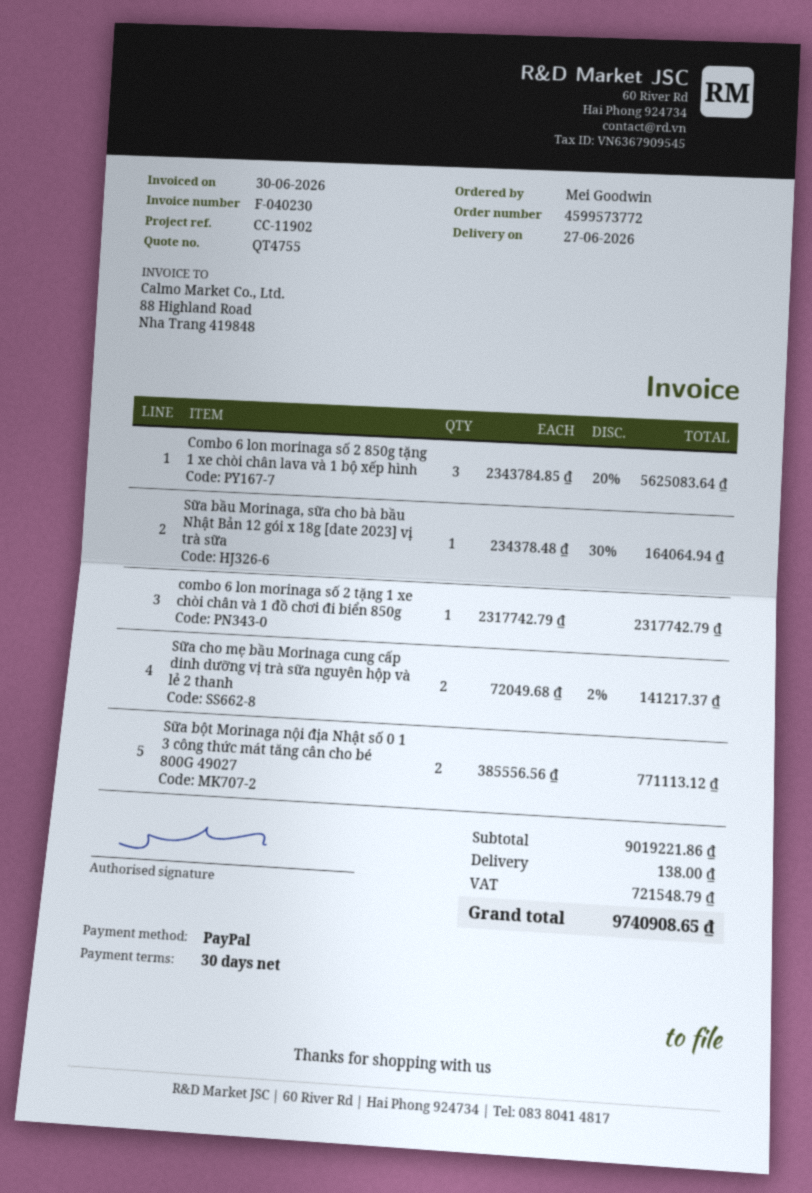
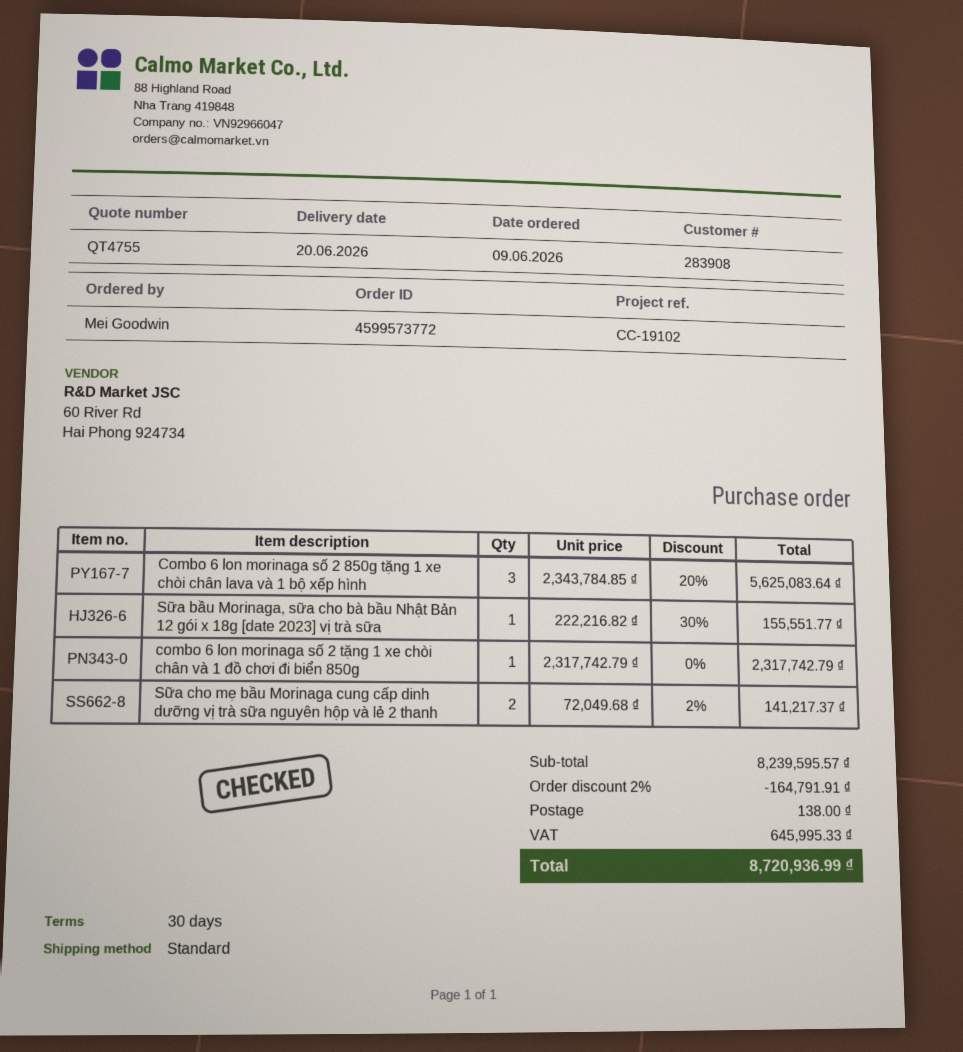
delivery date: 2026-06-27 -> 2026-06-20
reference: CC-11902 -> CC-19102
Sữa bầu Morinaga, sữa cho bà bầu Nhật Bản 12 gói x 18g [date 2023] vị trà sữa: 1 x 234378.48 - 30% = 164064.94 -> 1 x 222216.82 - 30% = 155551.77
Sữa bột Morinaga nội địa Nhật số 0 1 3 công thức mát tăng cân cho bé 800G 49027: 2 x 385556.56 = 771113.12 -> none
subtotal: 9019221.86 -> 8239595.57
discount: none -> 2% = 164791.91
tax: 721548.79 -> 645995.33
total: 9740908.65 -> 8720936.99

